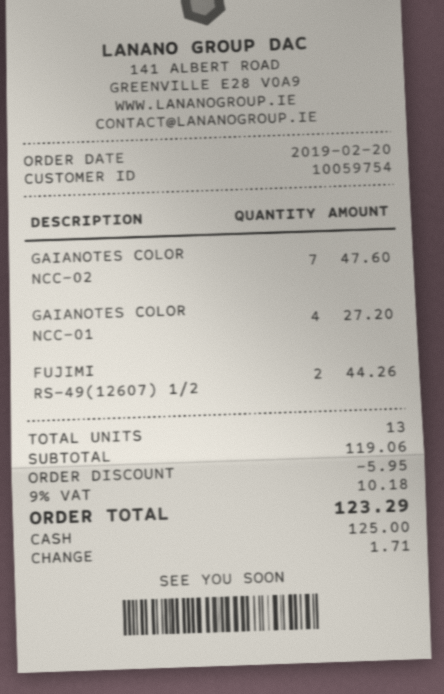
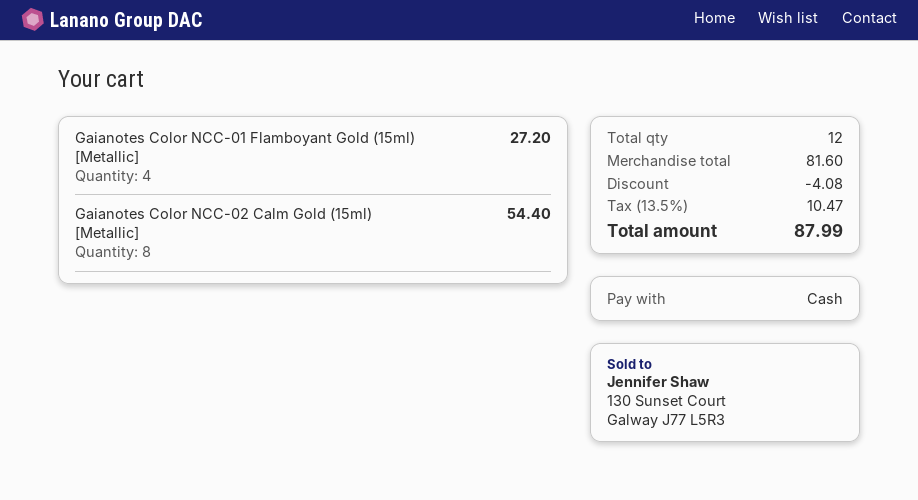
GAIANOTES COLOR NCC-02: 7 for 47.60 -> 8 for 54.40
FUJIMI RS-49(12607) 1/2: 2 for 44.26 -> none
total quantity: 13 -> 12
subtotal: 119.06 -> 81.60
discount: 5.95 -> 4.08
tax: 9% = 10.18 -> 13.5% = 10.47
total: 123.29 -> 87.99

